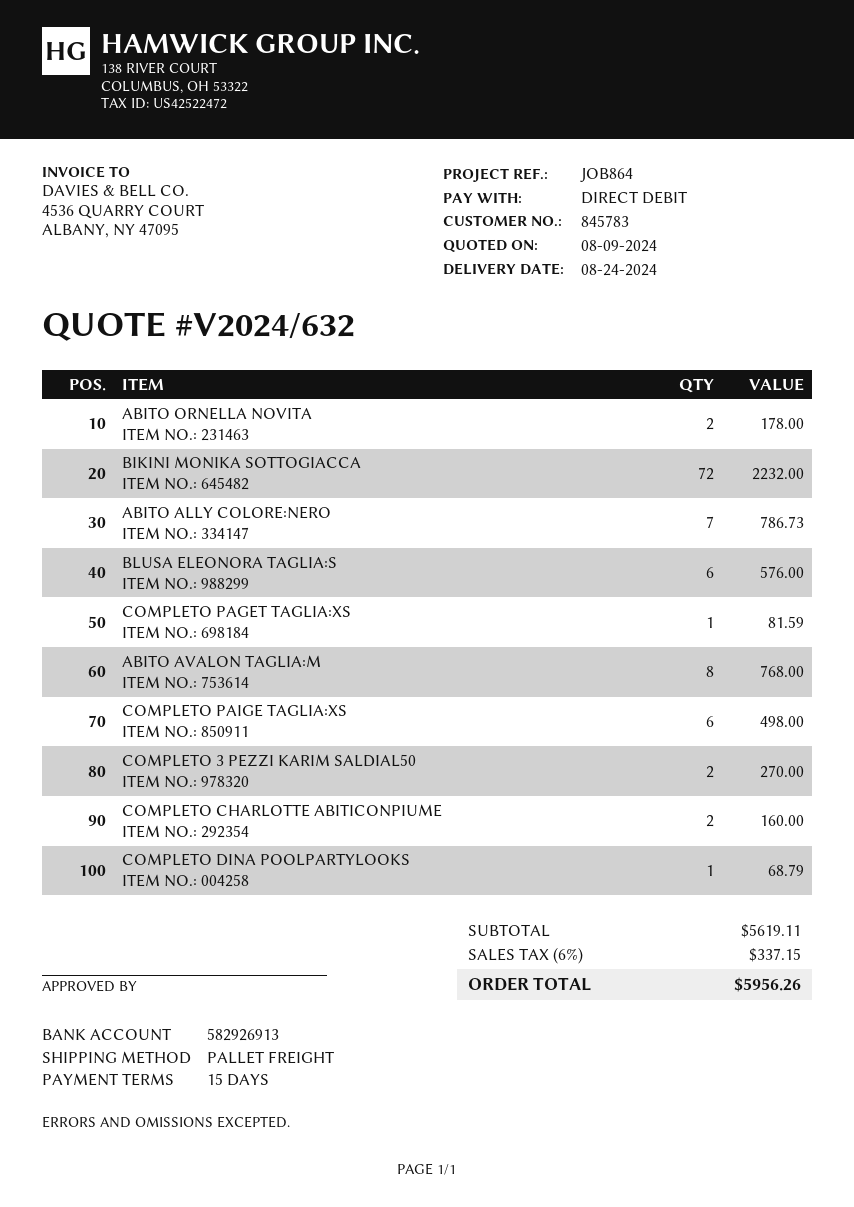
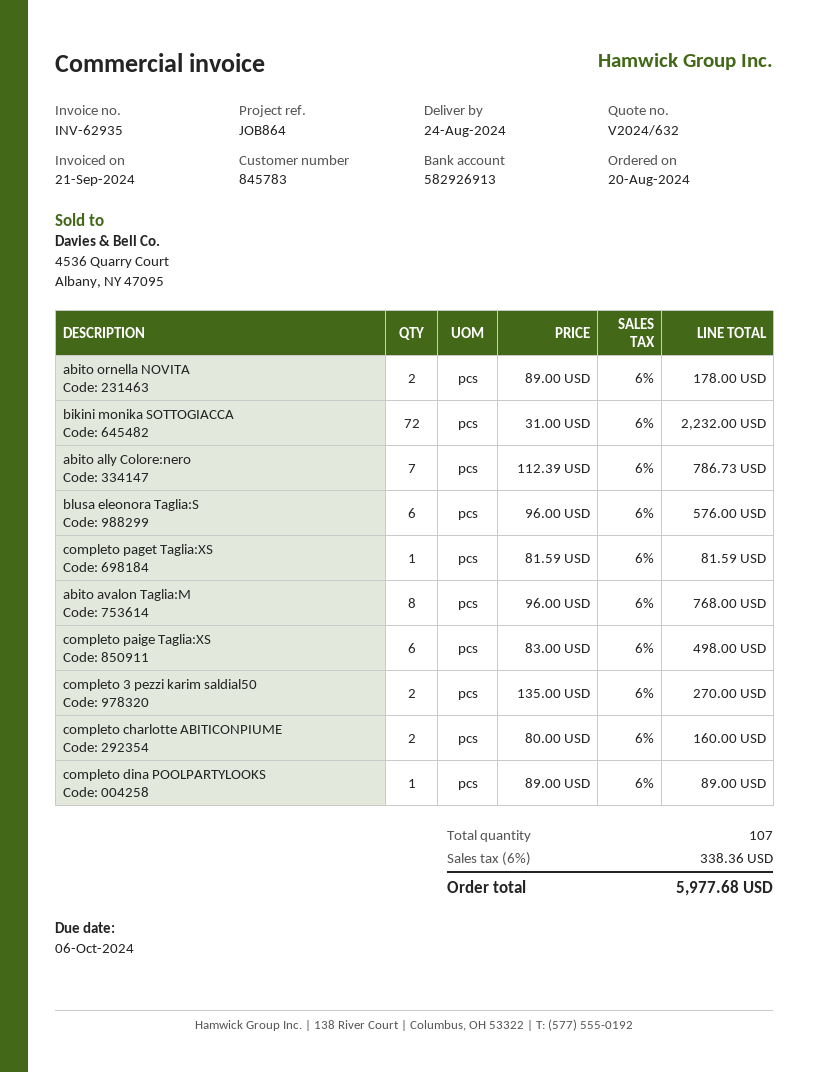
COMPLETO DINA POOLPARTYLOOKS: 1 for 68.79 -> 1 for 89.00
tax: 6% = 337.15 -> 6% = 338.36
total: 5956.26 -> 5977.68

